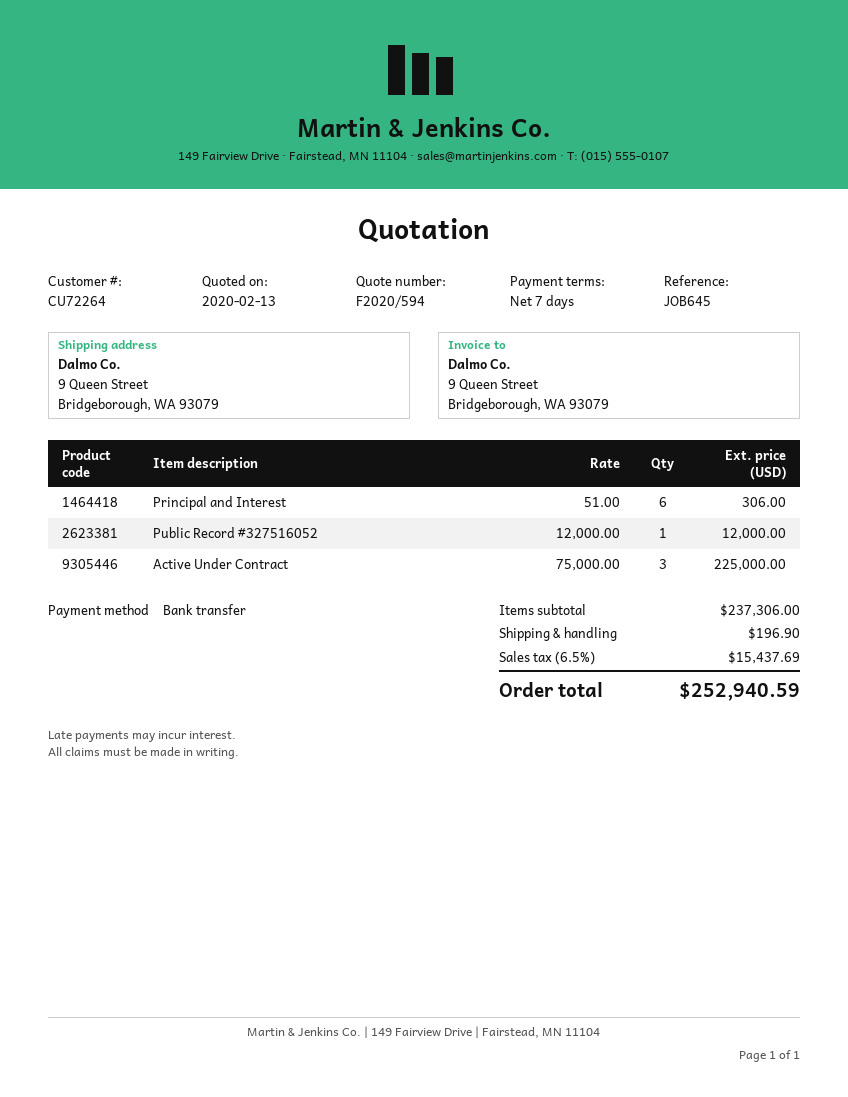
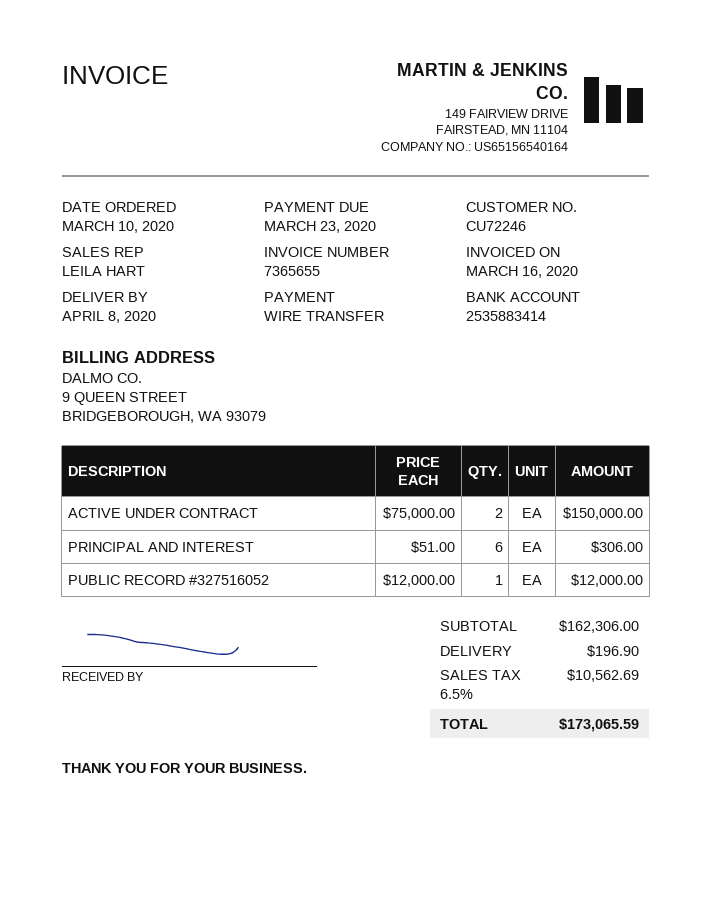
customer number: CU72264 -> CU72246
Active Under Contract: 3 x 75000.00 = 225000.00 -> 2 x 75000.00 = 150000.00
subtotal: 237306.00 -> 162306.00
tax: 6.5% = 15437.69 -> 6.5% = 10562.69
total: 252940.59 -> 173065.59

